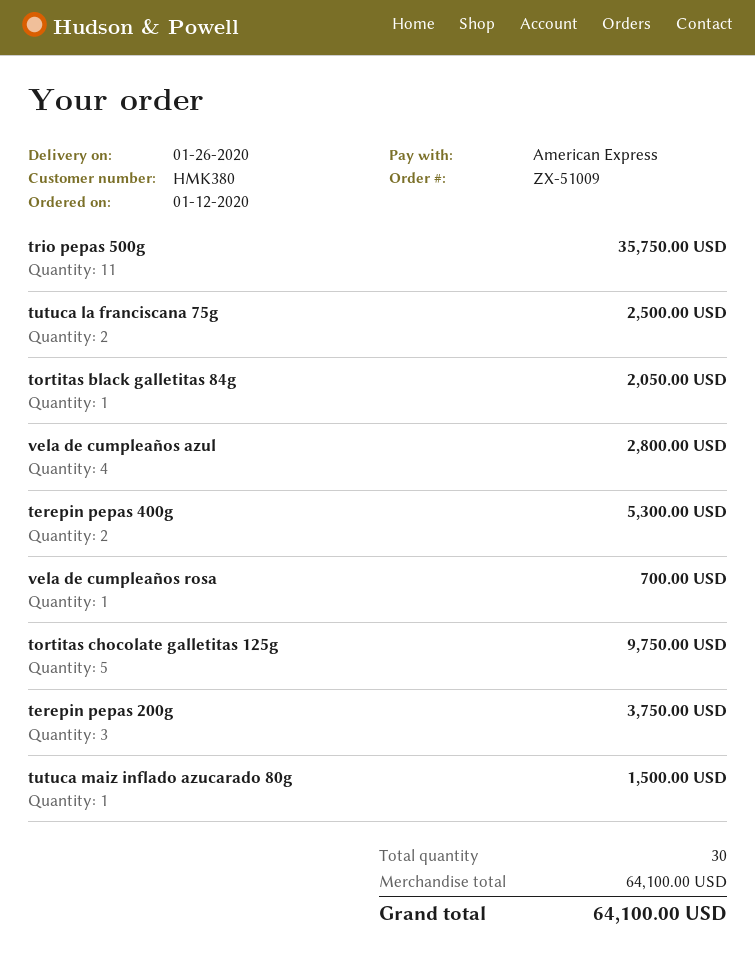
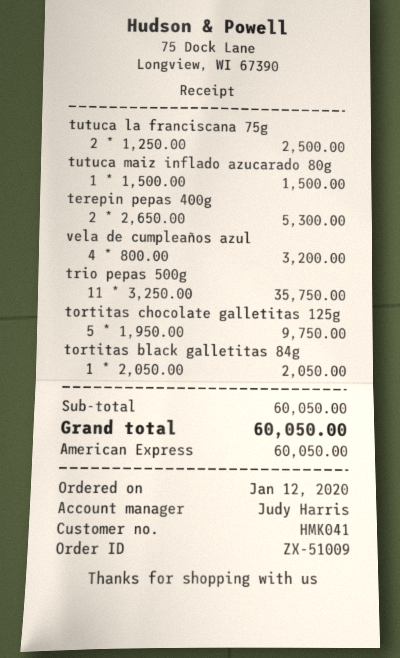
customer number: HMK380 -> HMK041
vela de cumpleaños azul: 4 for 2800.00 -> 4 for 3200.00
vela de cumpleaños rosa: 1 for 700.00 -> none
terepin pepas 200g: 3 for 3750.00 -> none
subtotal: 64100.00 -> 60050.00
total: 64100.00 -> 60050.00

